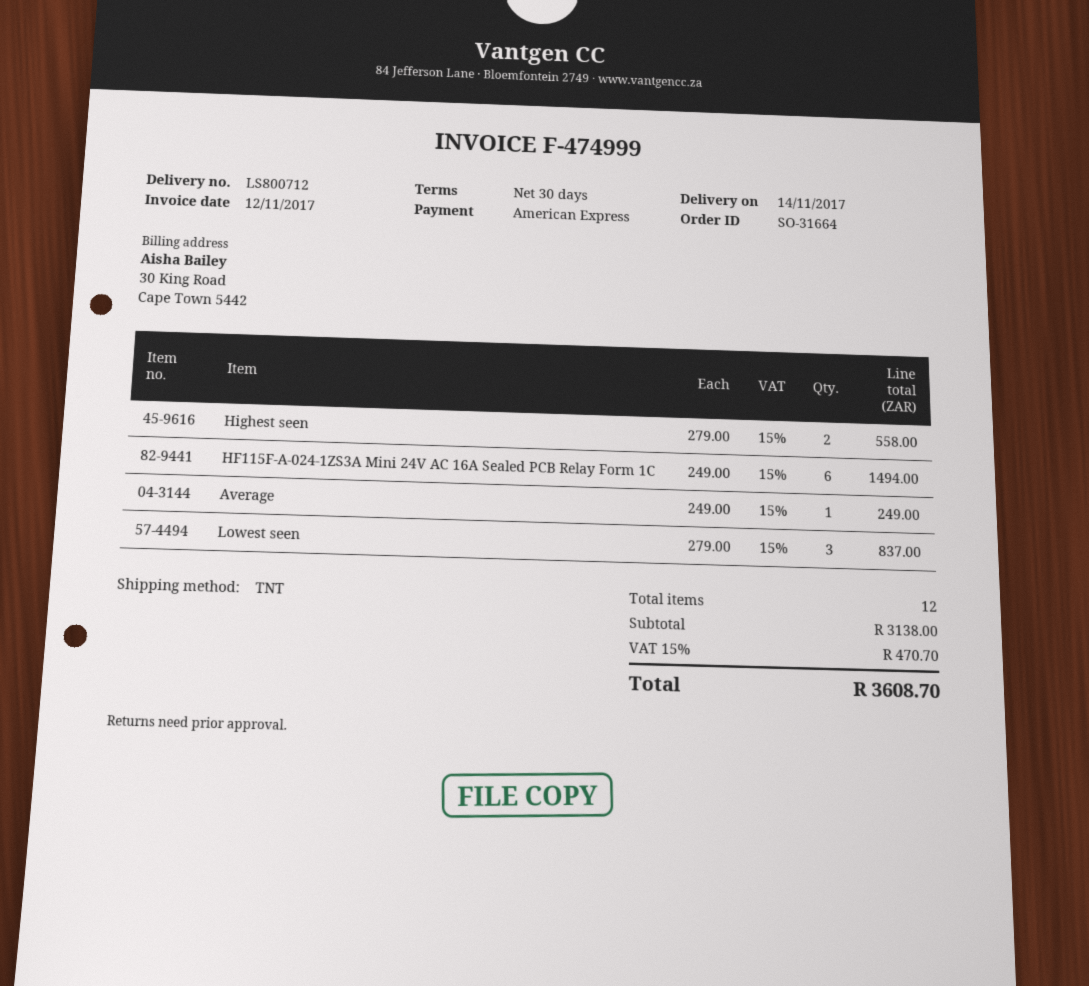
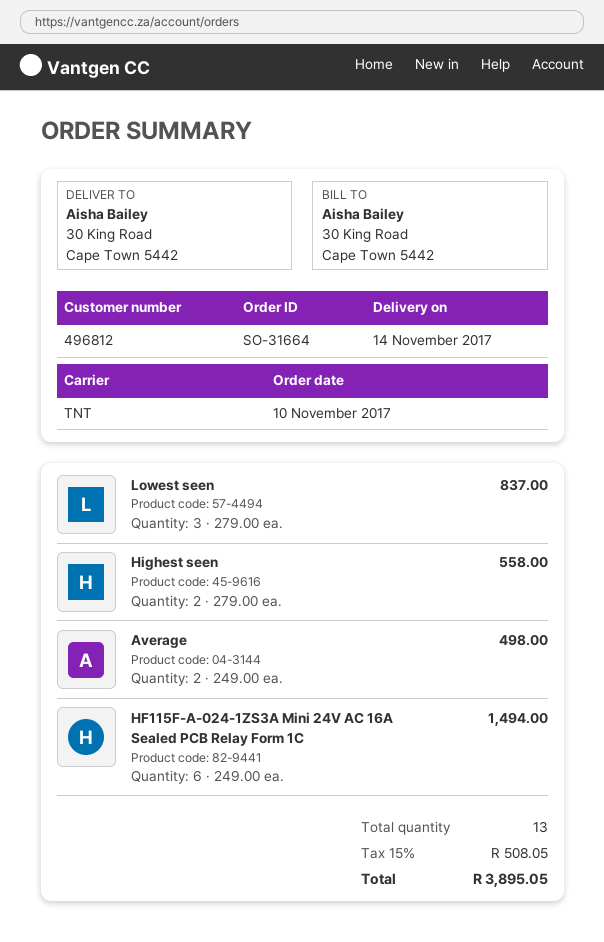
Average: 1 x 249.00 = 249.00 -> 2 x 249.00 = 498.00
total quantity: 12 -> 13
tax: 15% = 470.70 -> 15% = 508.05
total: 3608.70 -> 3895.05

